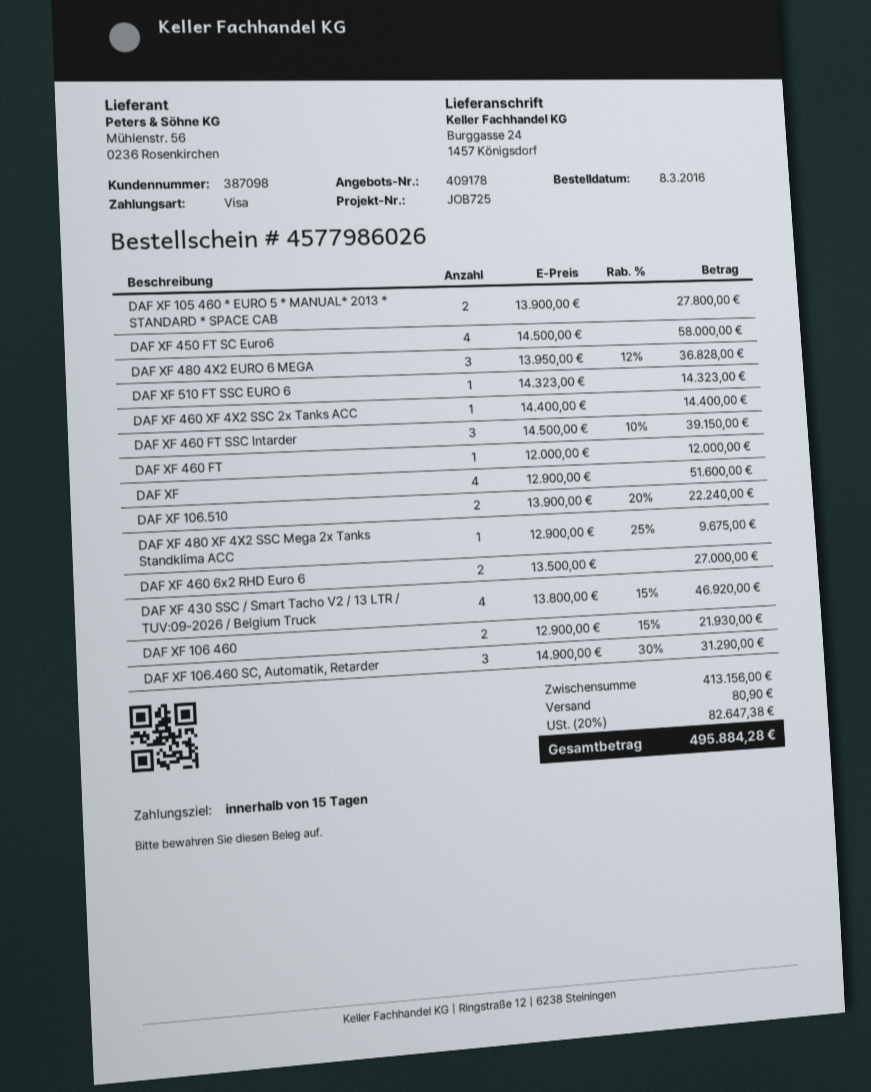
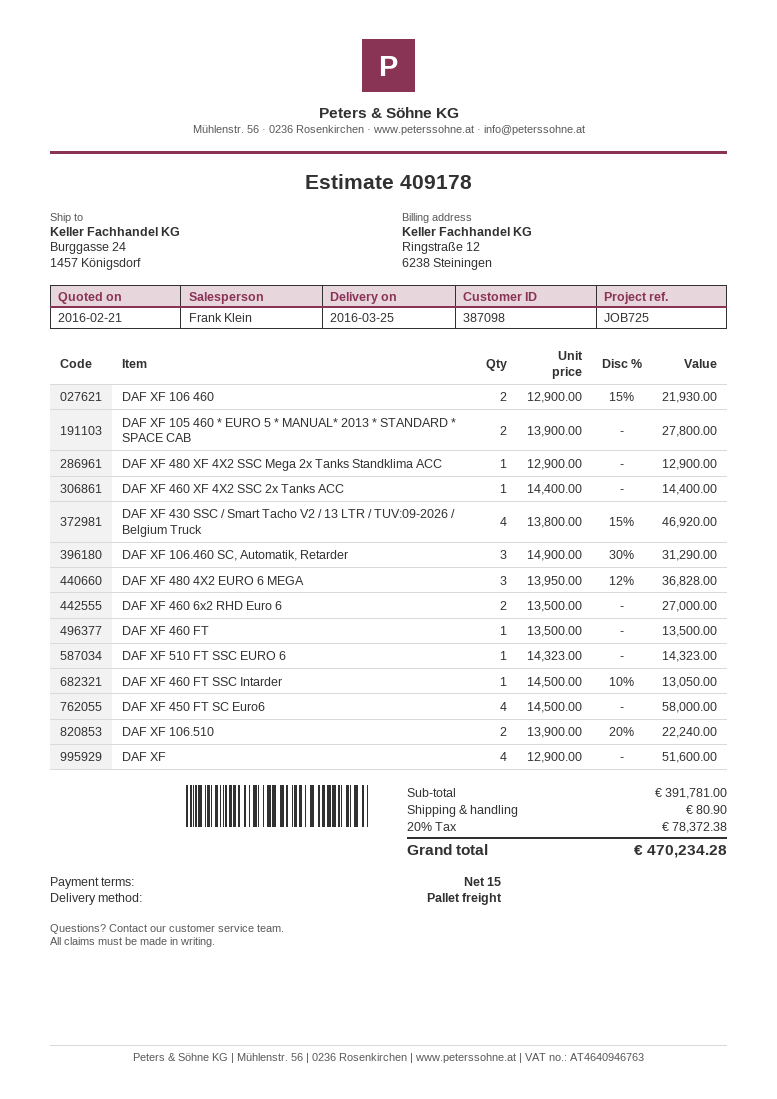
DAF XF 460 FT SSC Intarder: 3 x 14500.00 - 10% = 39150.00 -> 1 x 14500.00 - 10% = 13050.00
DAF XF 460 FT: 1 x 12000.00 = 12000.00 -> 1 x 13500.00 = 13500.00
DAF XF 480 XF 4X2 SSC Mega 2x Tanks Standklima ACC: 1 x 12900.00 - 25% = 9675.00 -> 1 x 12900.00 = 12900.00
subtotal: 413156.00 -> 391781.00
tax: 20% = 82647.38 -> 20% = 78372.38
total: 495884.28 -> 470234.28

